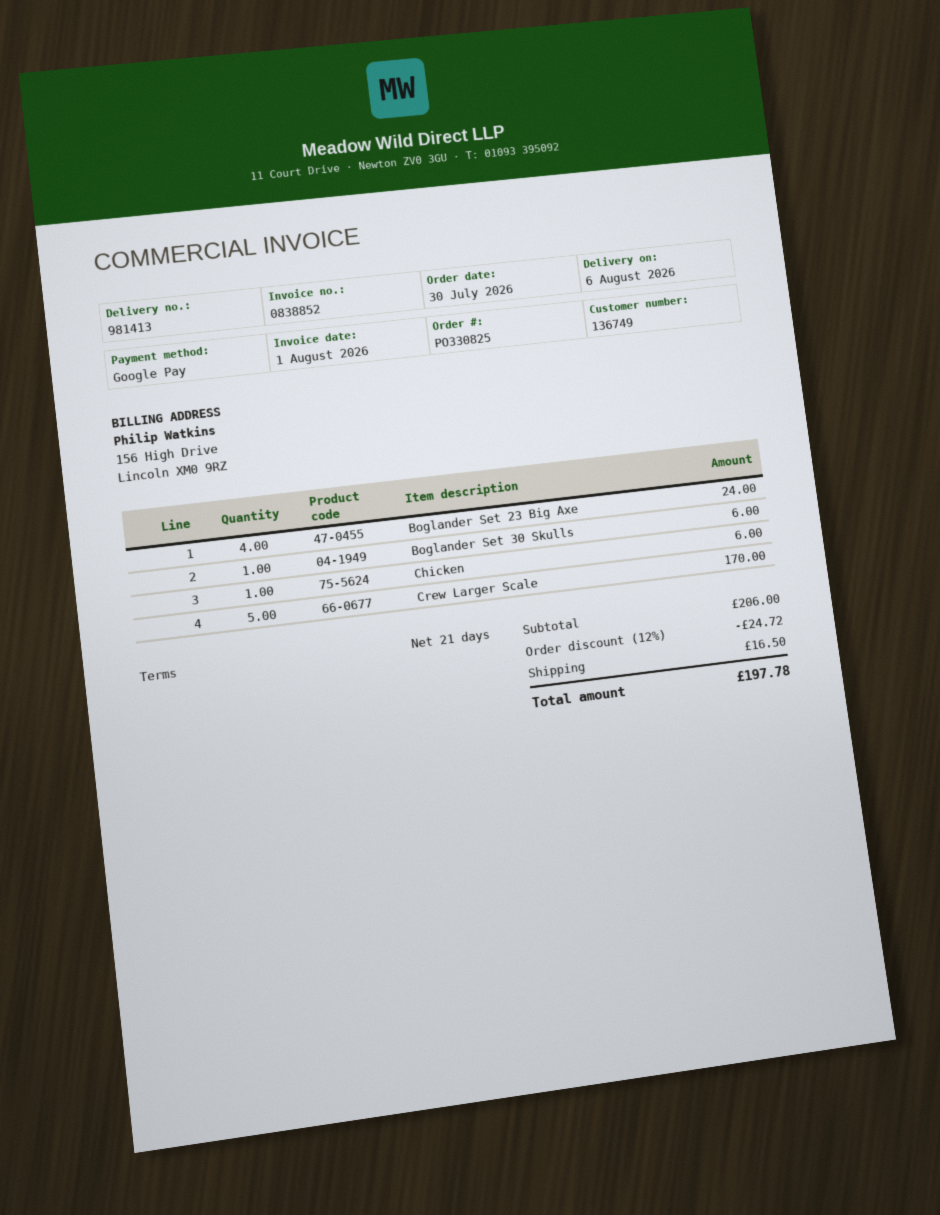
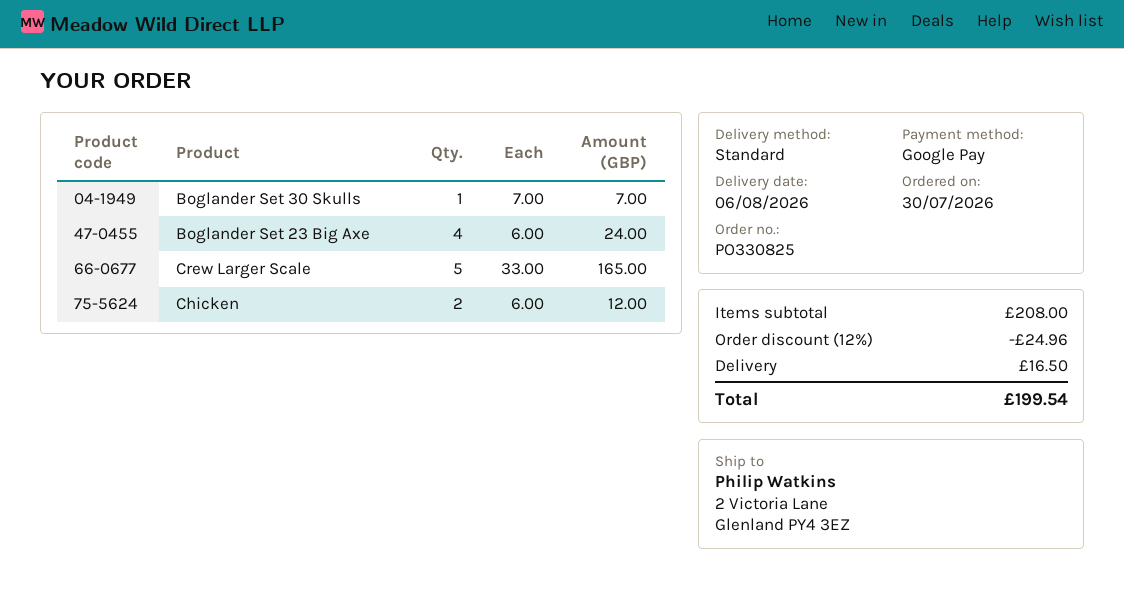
Boglander Set 30 Skulls: 1 for 6.00 -> 1 for 7.00
Chicken: 1 for 6.00 -> 2 for 12.00
Crew Larger Scale: 5 for 170.00 -> 5 for 165.00
subtotal: 206.00 -> 208.00
discount: 12% = 24.72 -> 12% = 24.96
total: 197.78 -> 199.54

